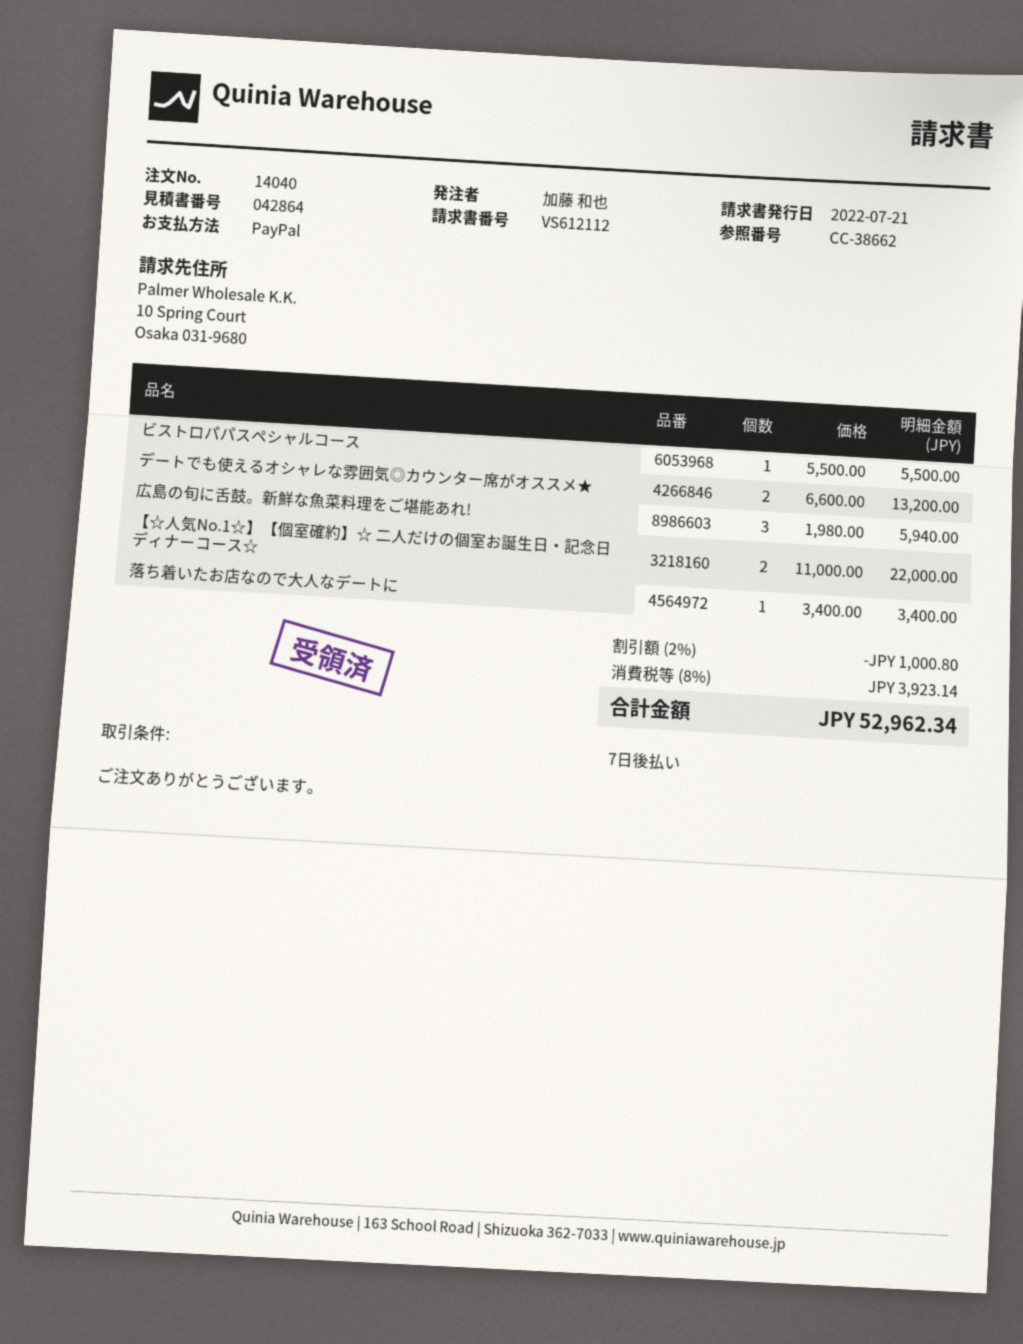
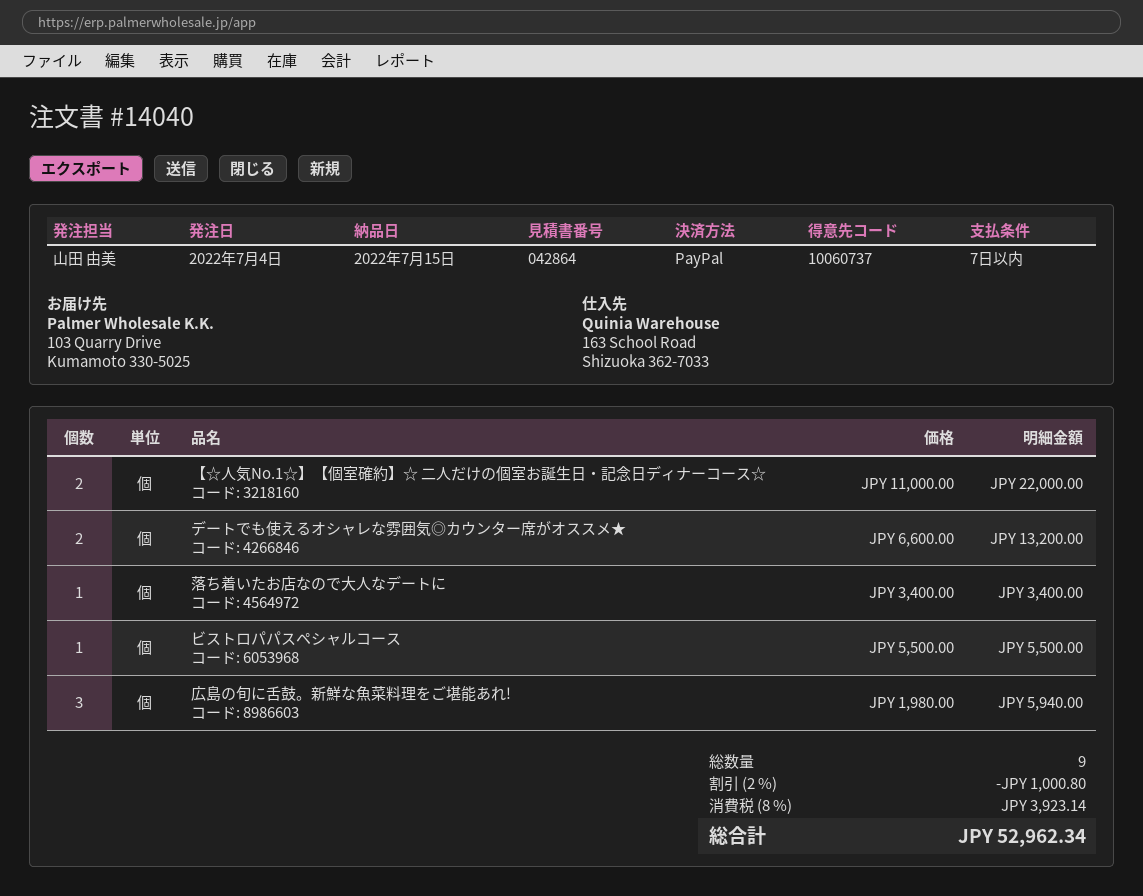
ordered by: 加藤 和也 -> 山田 由美

